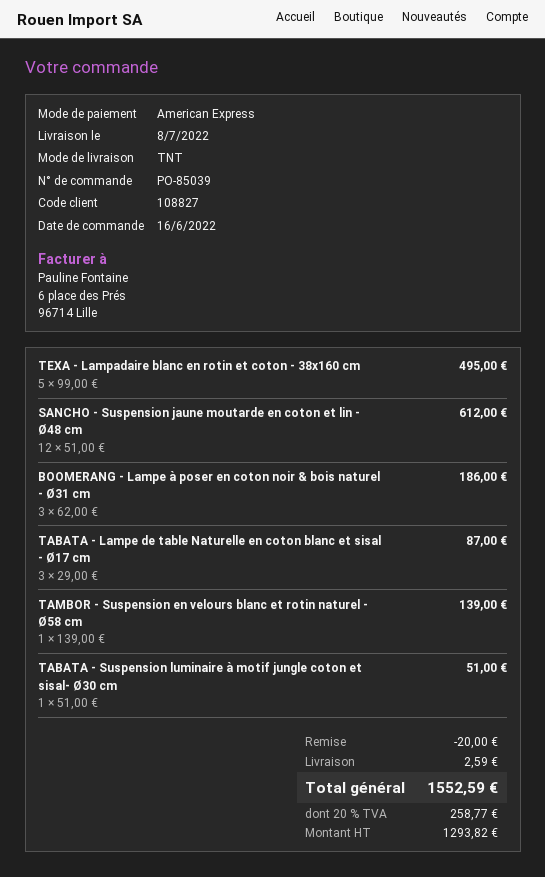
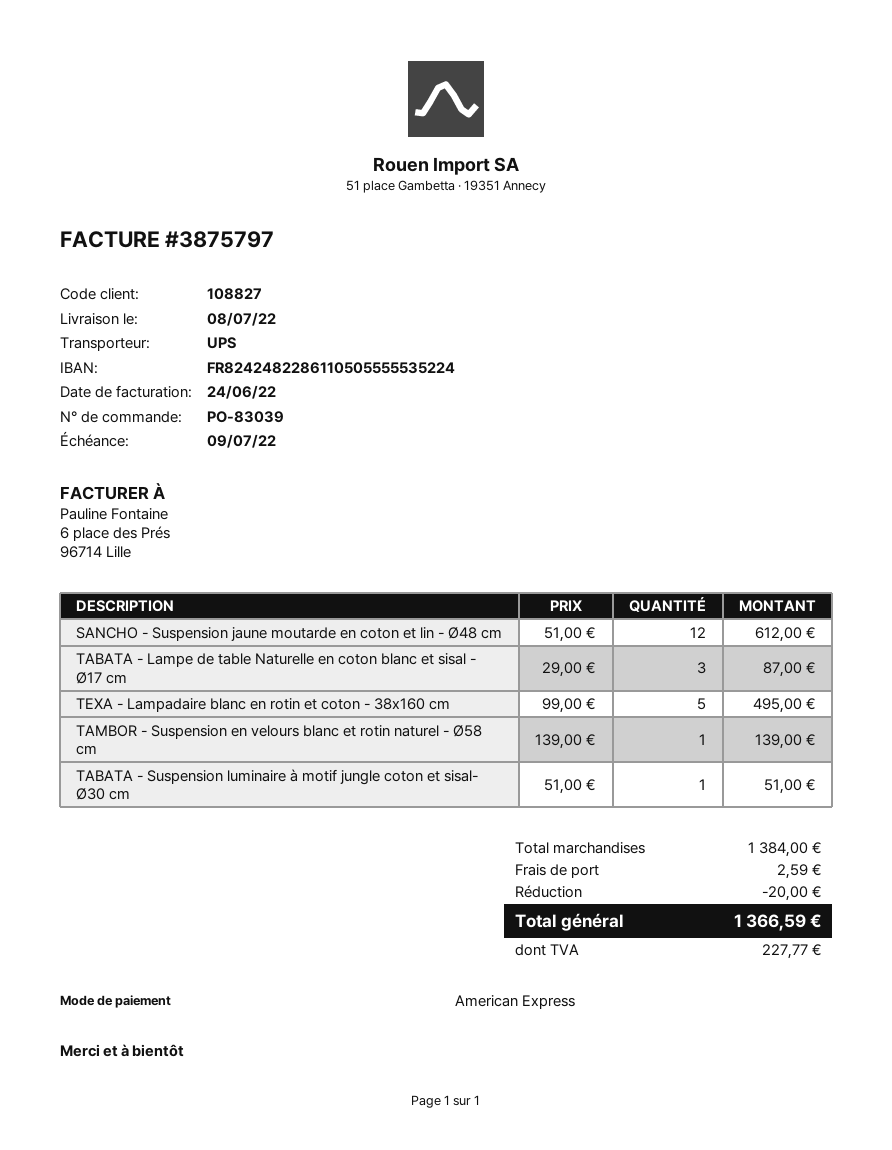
order number: PO-85039 -> PO-83039
shipping method: TNT -> UPS
BOOMERANG - Lampe à poser en coton noir & bois naturel - Ø31 cm: 3 x 62.00 = 186.00 -> none
tax: 258.77 -> 227.77
total: 1552.59 -> 1366.59

